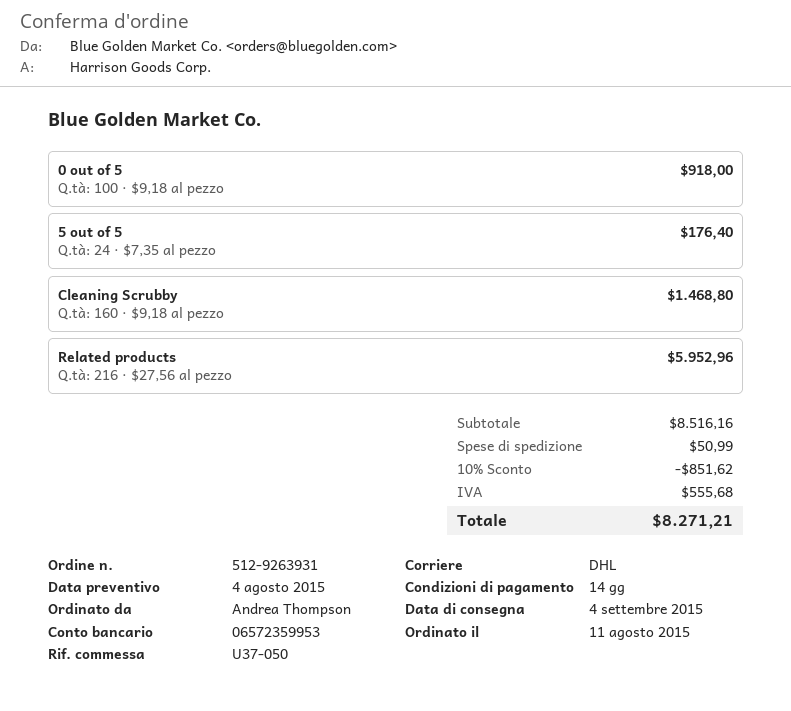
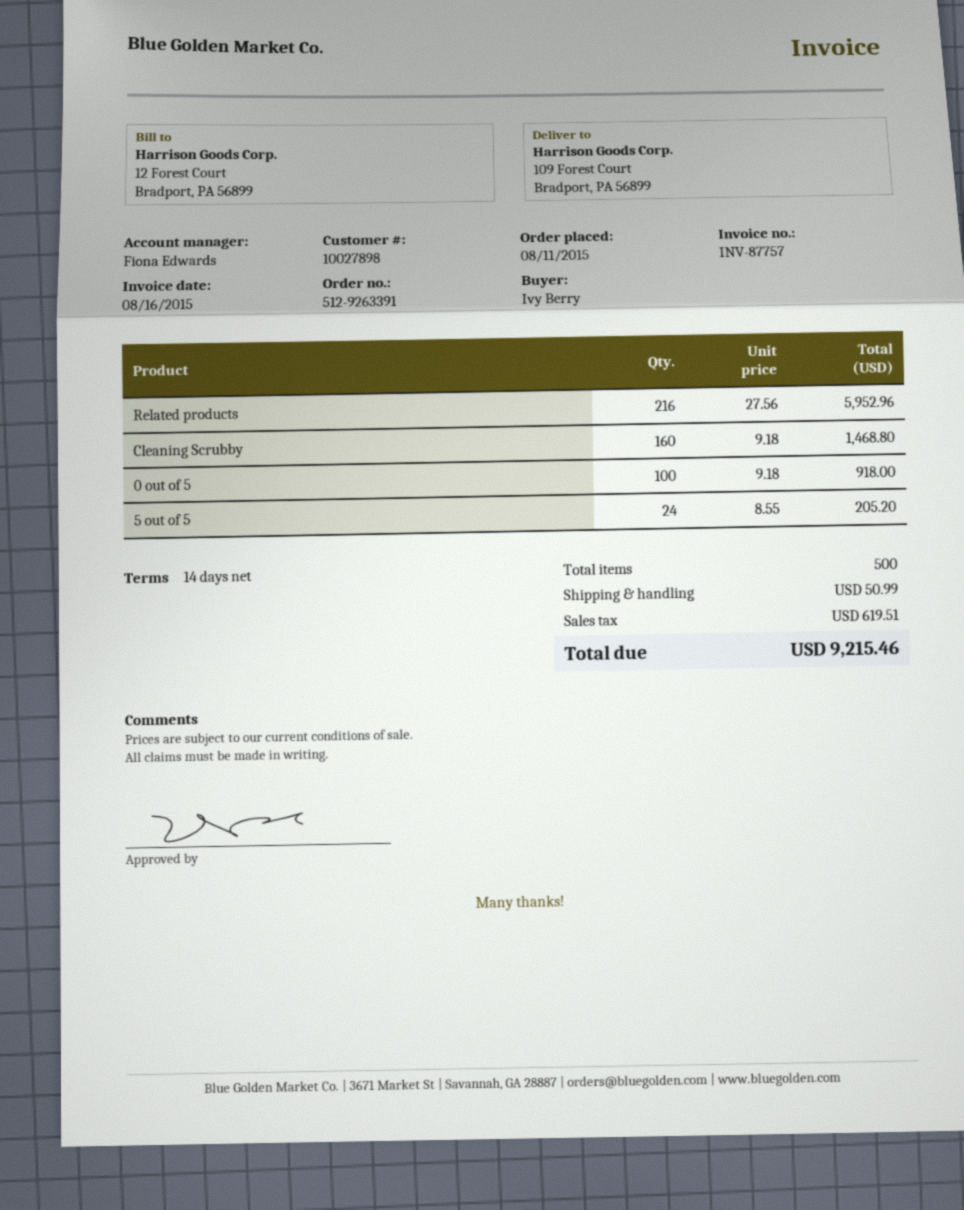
order number: 512-9263931 -> 512-9263391
ordered by: Andrea Thompson -> Ivy Berry
5 out of 5: 24 x 7.35 = 176.40 -> 24 x 8.55 = 205.20
discount: 10% = 851.62 -> none
tax: 555.68 -> 619.51
total: 8271.21 -> 9215.46

